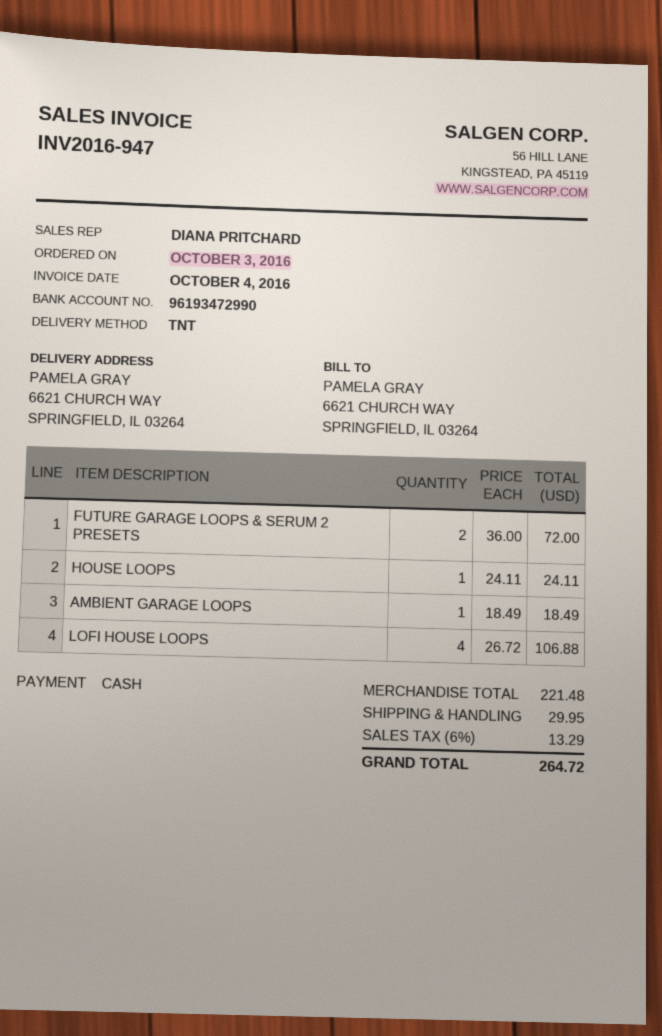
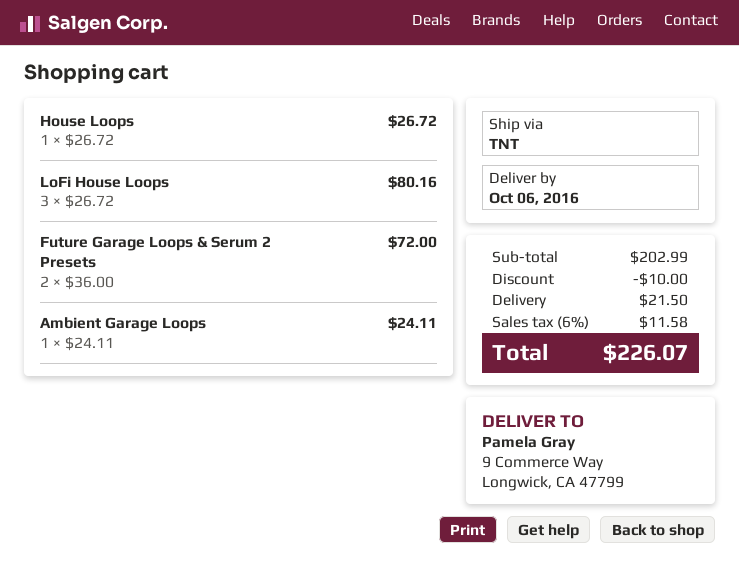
ship to: 6621 CHURCH WAY, SPRINGFIELD, IL 03264 -> 9 Commerce Way, Longwick, CA 47799
HOUSE LOOPS: 1 x 24.11 = 24.11 -> 1 x 26.72 = 26.72
AMBIENT GARAGE LOOPS: 1 x 18.49 = 18.49 -> 1 x 24.11 = 24.11
LOFI HOUSE LOOPS: 4 x 26.72 = 106.88 -> 3 x 26.72 = 80.16
subtotal: 221.48 -> 202.99
discount: none -> 10.00
shipping: 29.95 -> 21.50
tax: 6% = 13.29 -> 6% = 11.58
total: 264.72 -> 226.07

